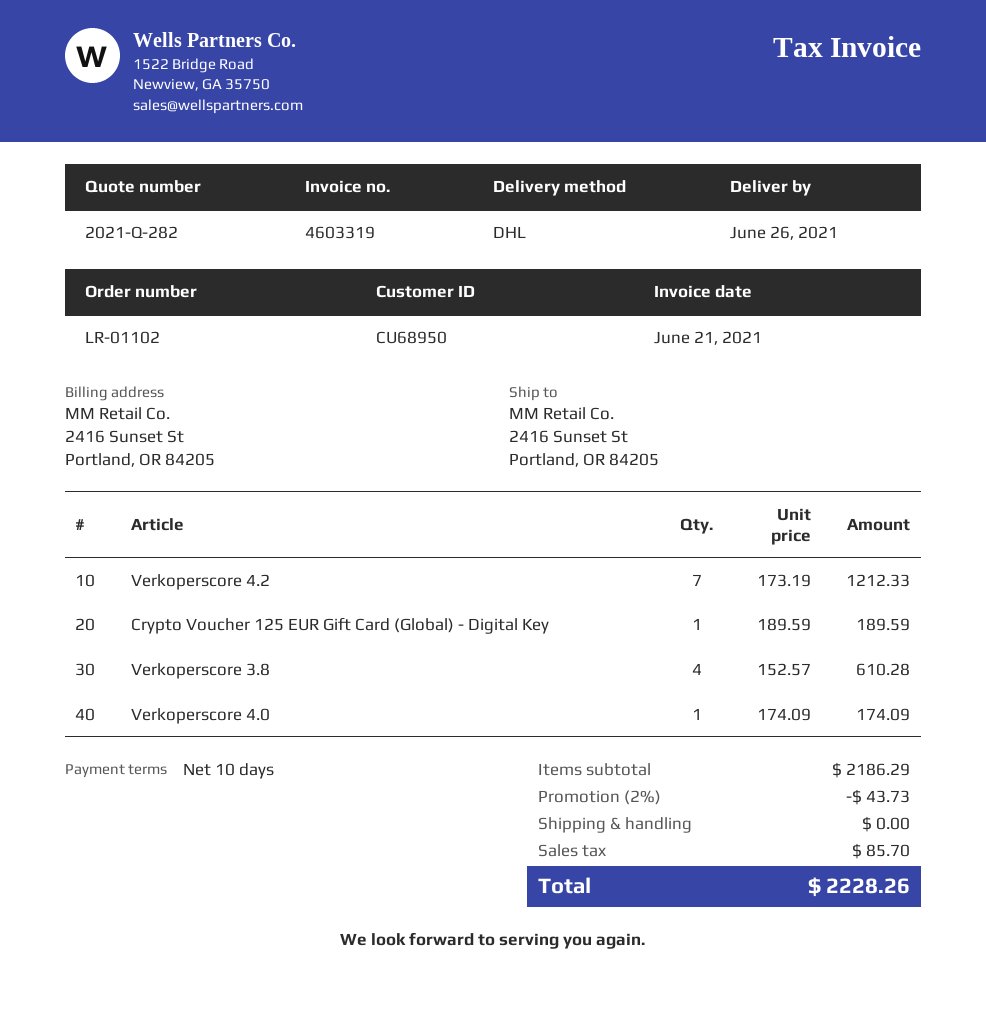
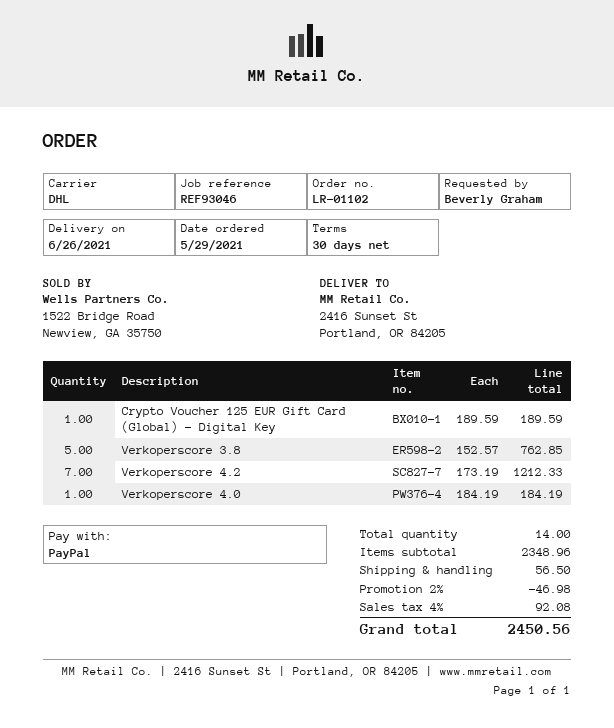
payment terms: 10 days -> 30 days
Verkoperscore 3.8: 4 x 152.57 = 610.28 -> 5 x 152.57 = 762.85
Verkoperscore 4.0: 1 x 174.09 = 174.09 -> 1 x 184.19 = 184.19
subtotal: 2186.29 -> 2348.96
discount: 2% = 43.73 -> 2% = 46.98
shipping: 0.00 -> 56.50
tax: 85.70 -> 92.08
total: 2228.26 -> 2450.56

